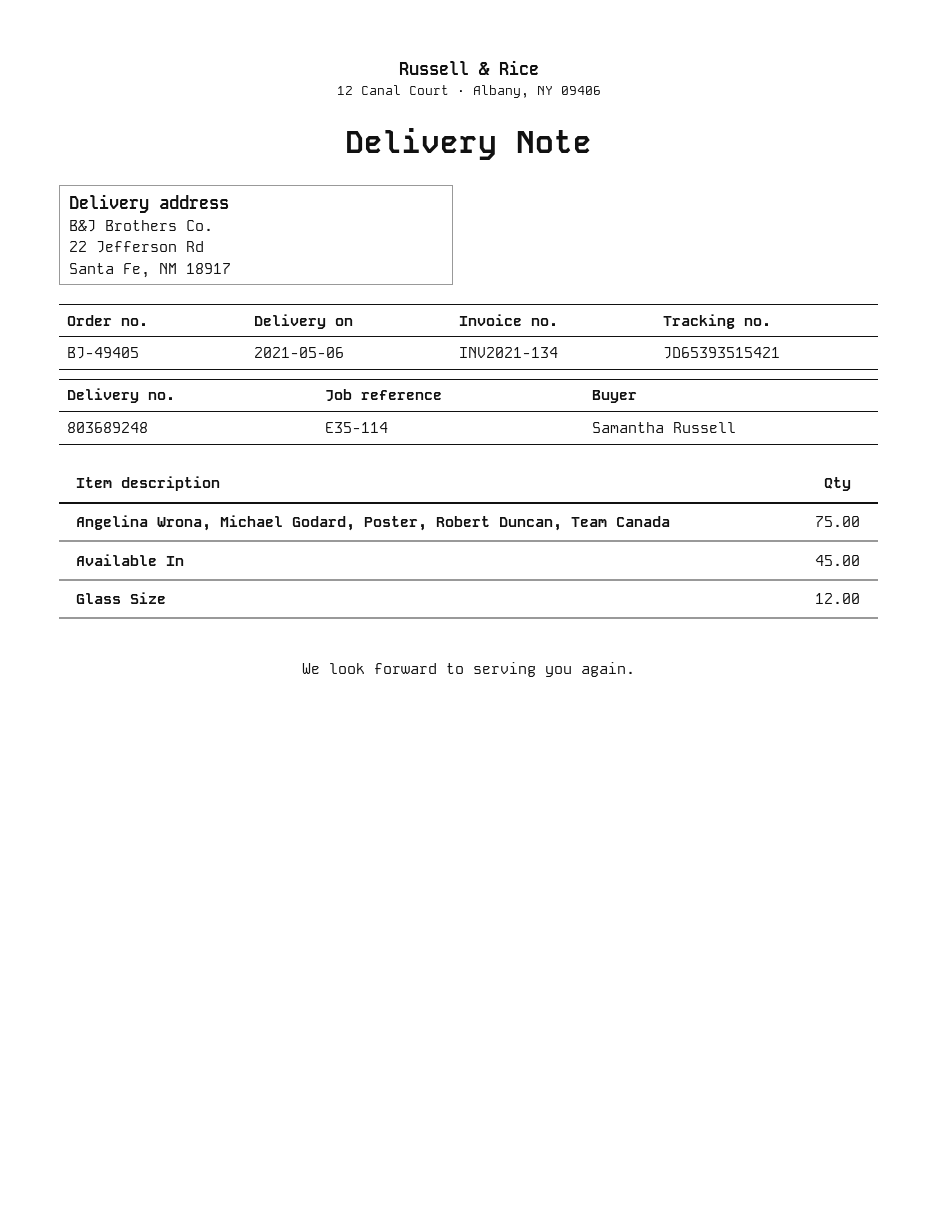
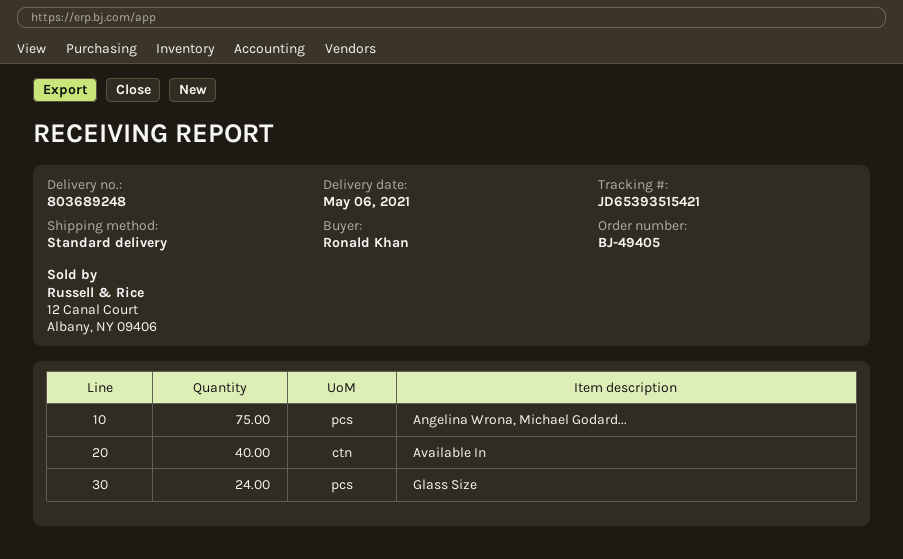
ordered by: Samantha Russell -> Ronald Khan
Available In: 45 -> 40
Glass Size: 12 -> 24

